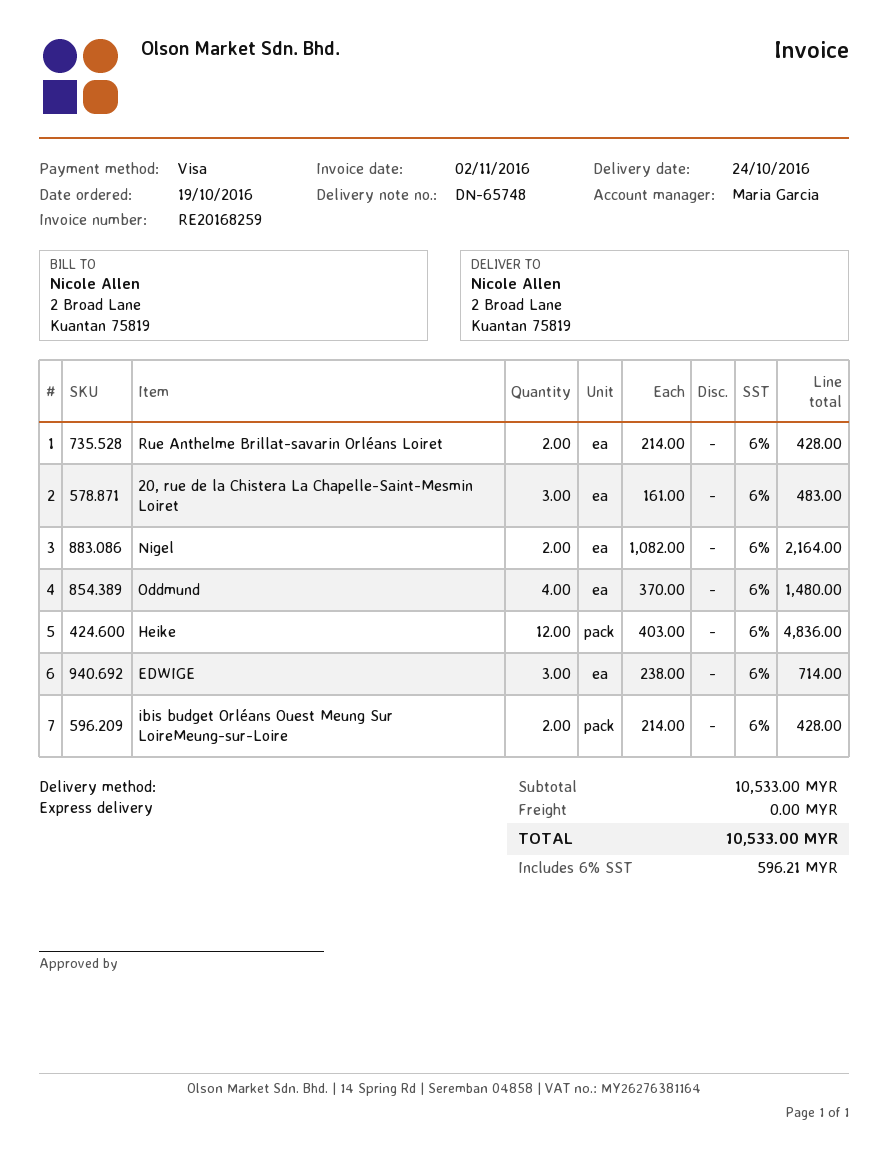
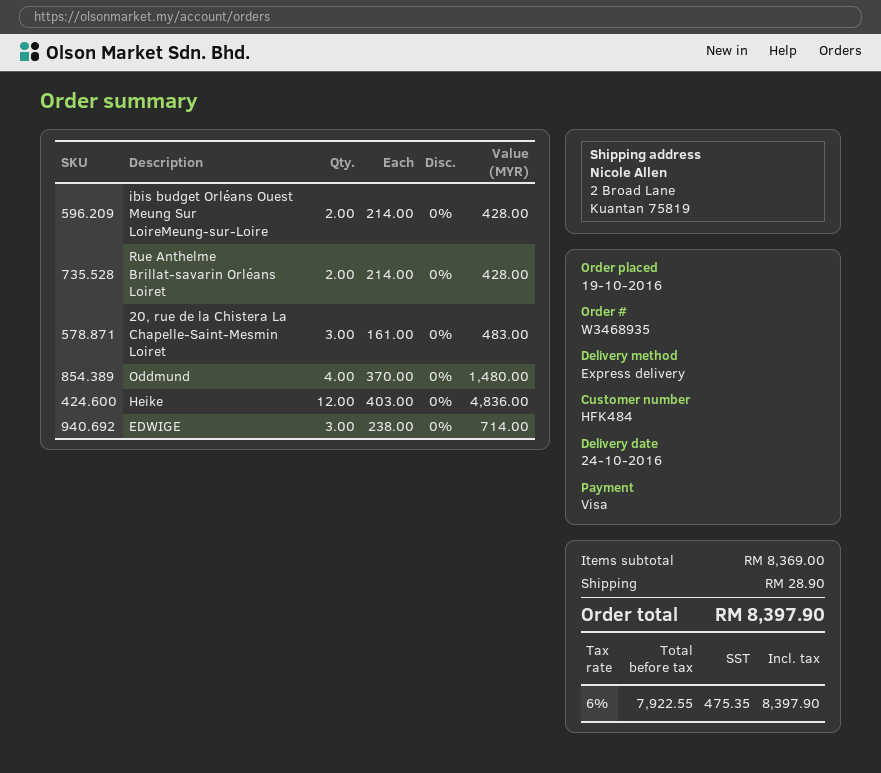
Nigel: 2 x 1082.00 = 2164.00 -> none
subtotal: 10533.00 -> 8369.00
shipping: 0.00 -> 28.90
tax: 6% = 596.21 -> 6% = 475.35
total: 10533.00 -> 8397.90

